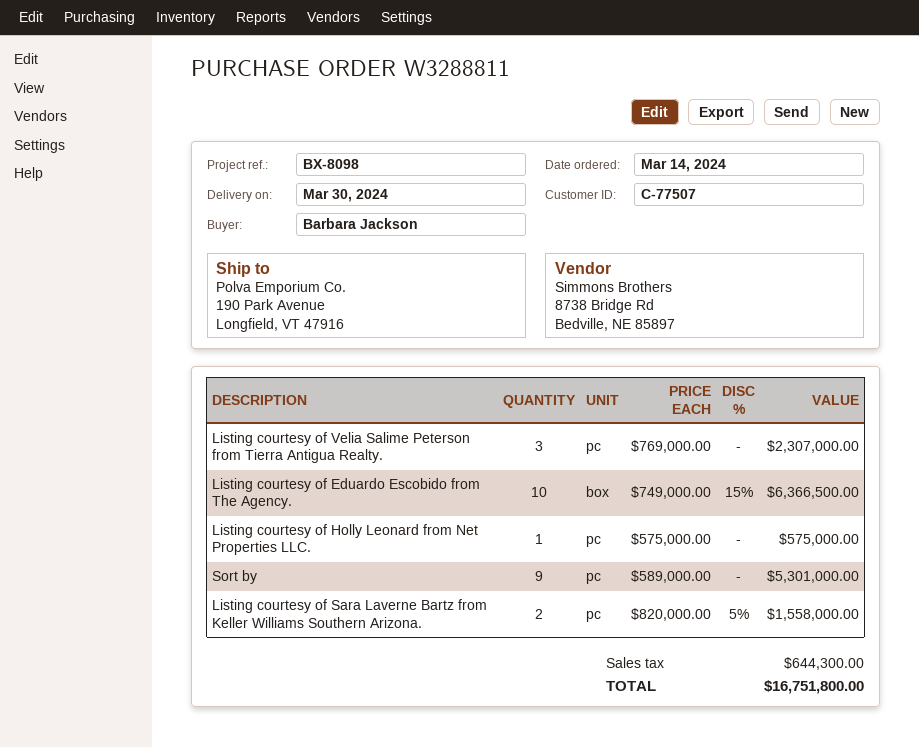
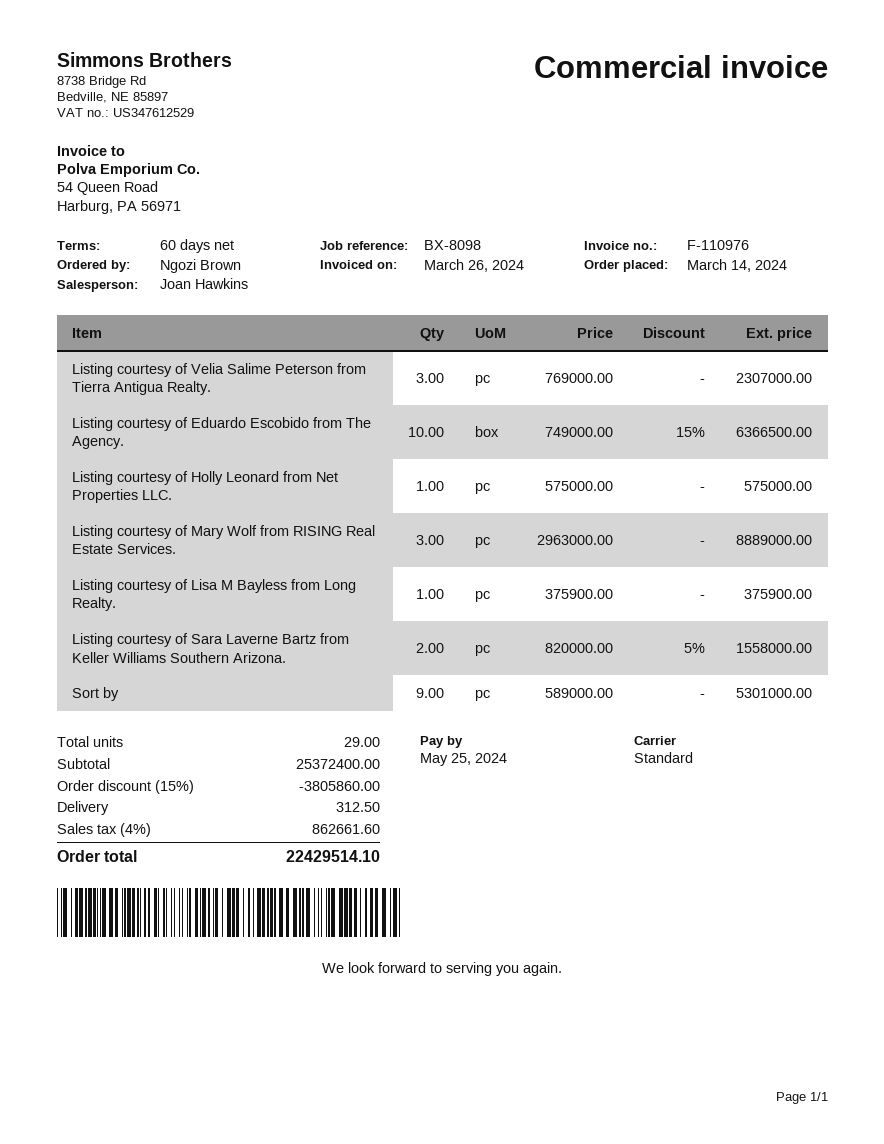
ordered by: Barbara Jackson -> Ngozi Brown
Listing courtesy of Mary Wolf from RISING Real Estate Services.: none -> 3 x 2963000.00 = 8889000.00
Listing courtesy of Lisa M Bayless from Long Realty.: none -> 1 x 375900.00 = 375900.00
discount: none -> 15% = 3805860.00
shipping: none -> 312.50
tax: 644300.00 -> 862661.60
total: 16751800.00 -> 22429514.10

